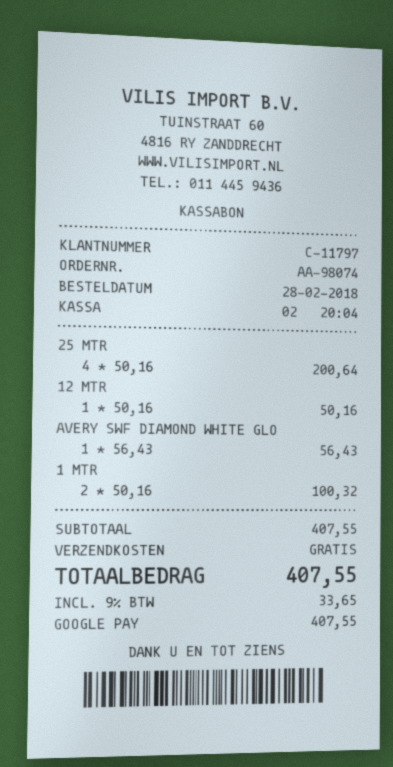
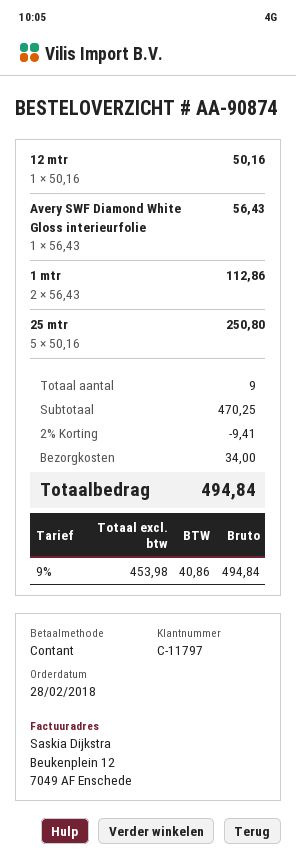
order number: AA-98074 -> AA-90874
payment method: Google Pay -> cash
25 MTR: 4 x 50.16 = 200.64 -> 5 x 50.16 = 250.80
1 MTR: 2 x 50.16 = 100.32 -> 2 x 56.43 = 112.86
subtotal: 407.55 -> 470.25
discount: none -> 2% = 9.41
shipping: 0.00 -> 34.00
tax: 9% = 33.65 -> 9% = 40.86
total: 407.55 -> 494.84

